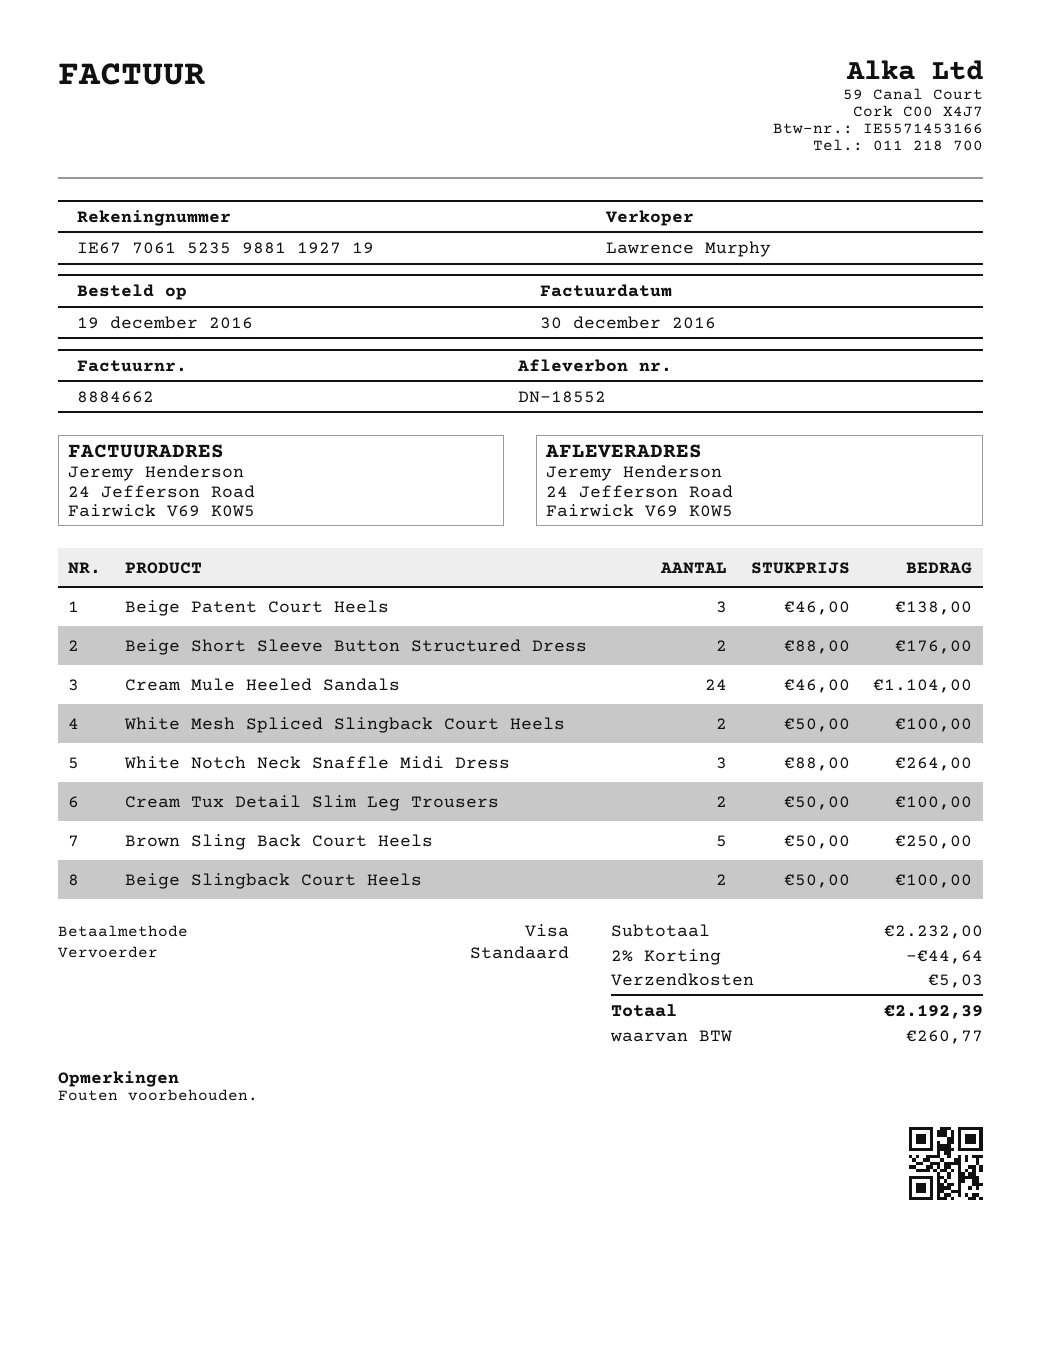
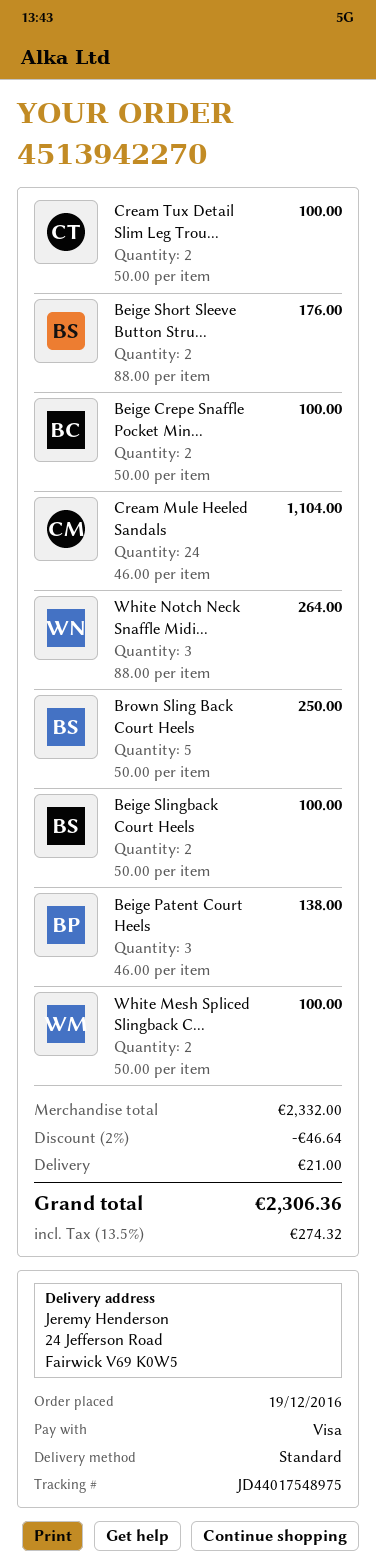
Beige Crepe Snaffle Pocket Min...: none -> 2 x 50.00 = 100.00
subtotal: 2232.00 -> 2332.00
discount: 2% = 44.64 -> 2% = 46.64
shipping: 5.03 -> 21.00
tax: 260.77 -> 274.32
total: 2192.39 -> 2306.36

